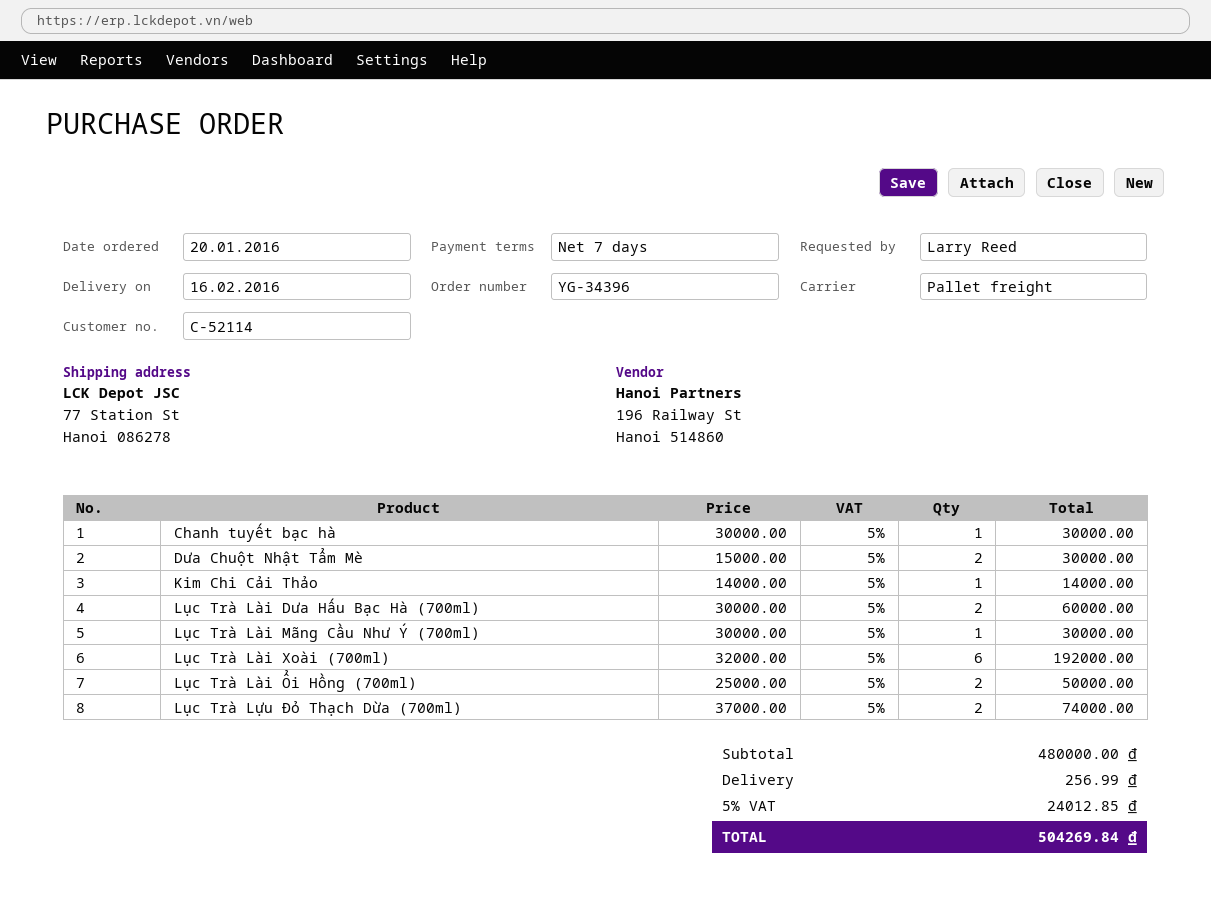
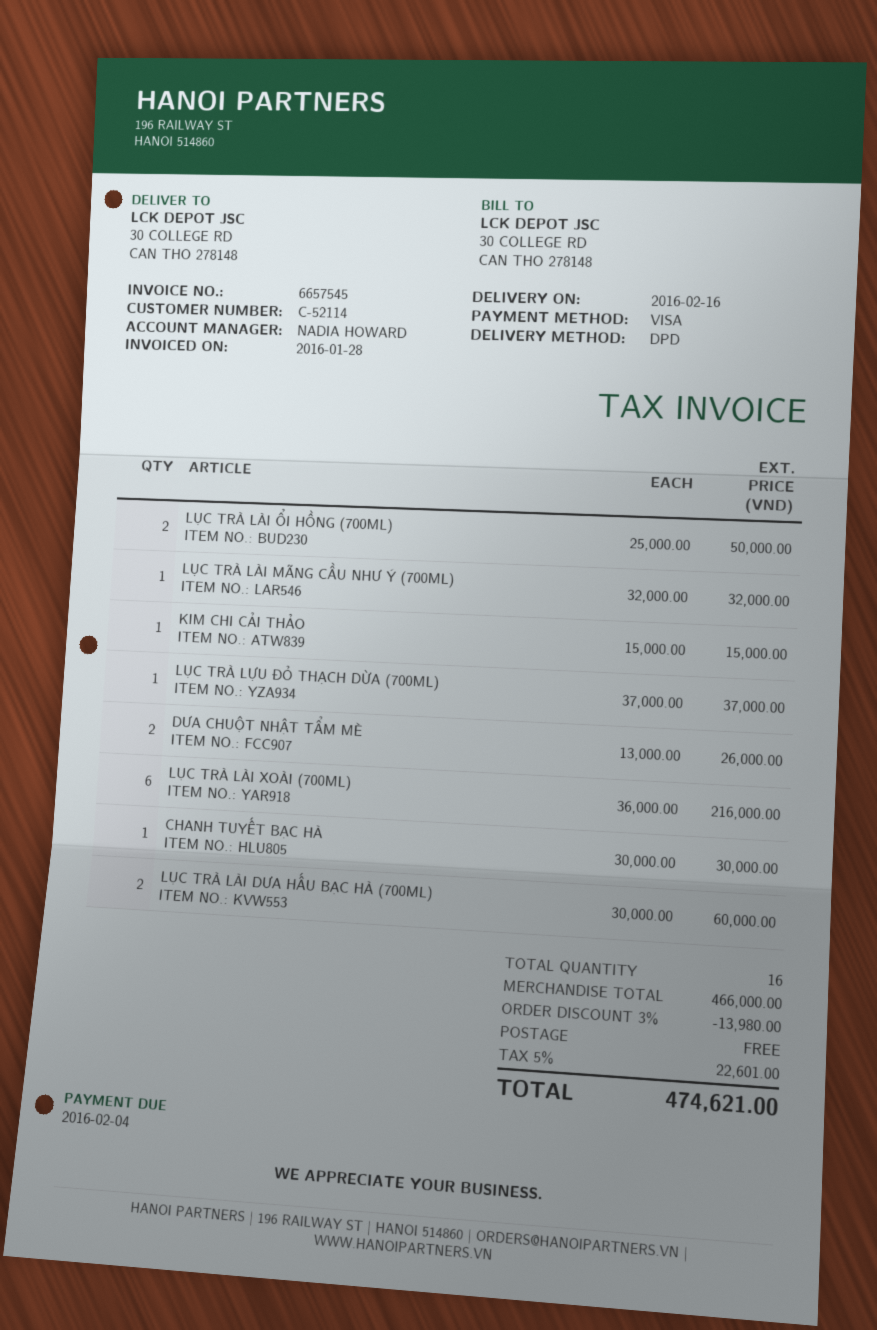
shipping method: pallet freight -> DPD
ship to: 77 Station St, Hanoi 086278 -> 30 COLLEGE RD, CAN THO 278148
Dưa Chuột Nhật Tẩm Mè: 2 x 15000.00 = 30000.00 -> 2 x 13000.00 = 26000.00
Kim Chi Cải Thảo: 1 x 14000.00 = 14000.00 -> 1 x 15000.00 = 15000.00
Lục Trà Lài Mãng Cầu Như Ý (700ml): 1 x 30000.00 = 30000.00 -> 1 x 32000.00 = 32000.00
Lục Trà Lài Xoài (700ml): 6 x 32000.00 = 192000.00 -> 6 x 36000.00 = 216000.00
Lục Trà Lựu Đỏ Thạch Dừa (700ml): 2 x 37000.00 = 74000.00 -> 1 x 37000.00 = 37000.00
subtotal: 480000.00 -> 466000.00
discount: none -> 3% = 13980.00
shipping: 256.99 -> 0.00
tax: 5% = 24012.85 -> 5% = 22601.00
total: 504269.84 -> 474621.00

